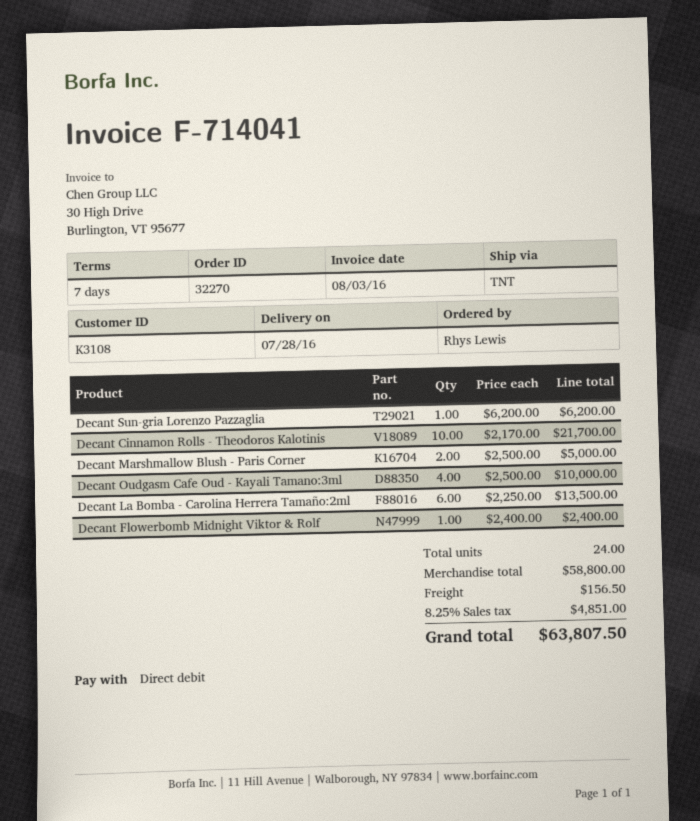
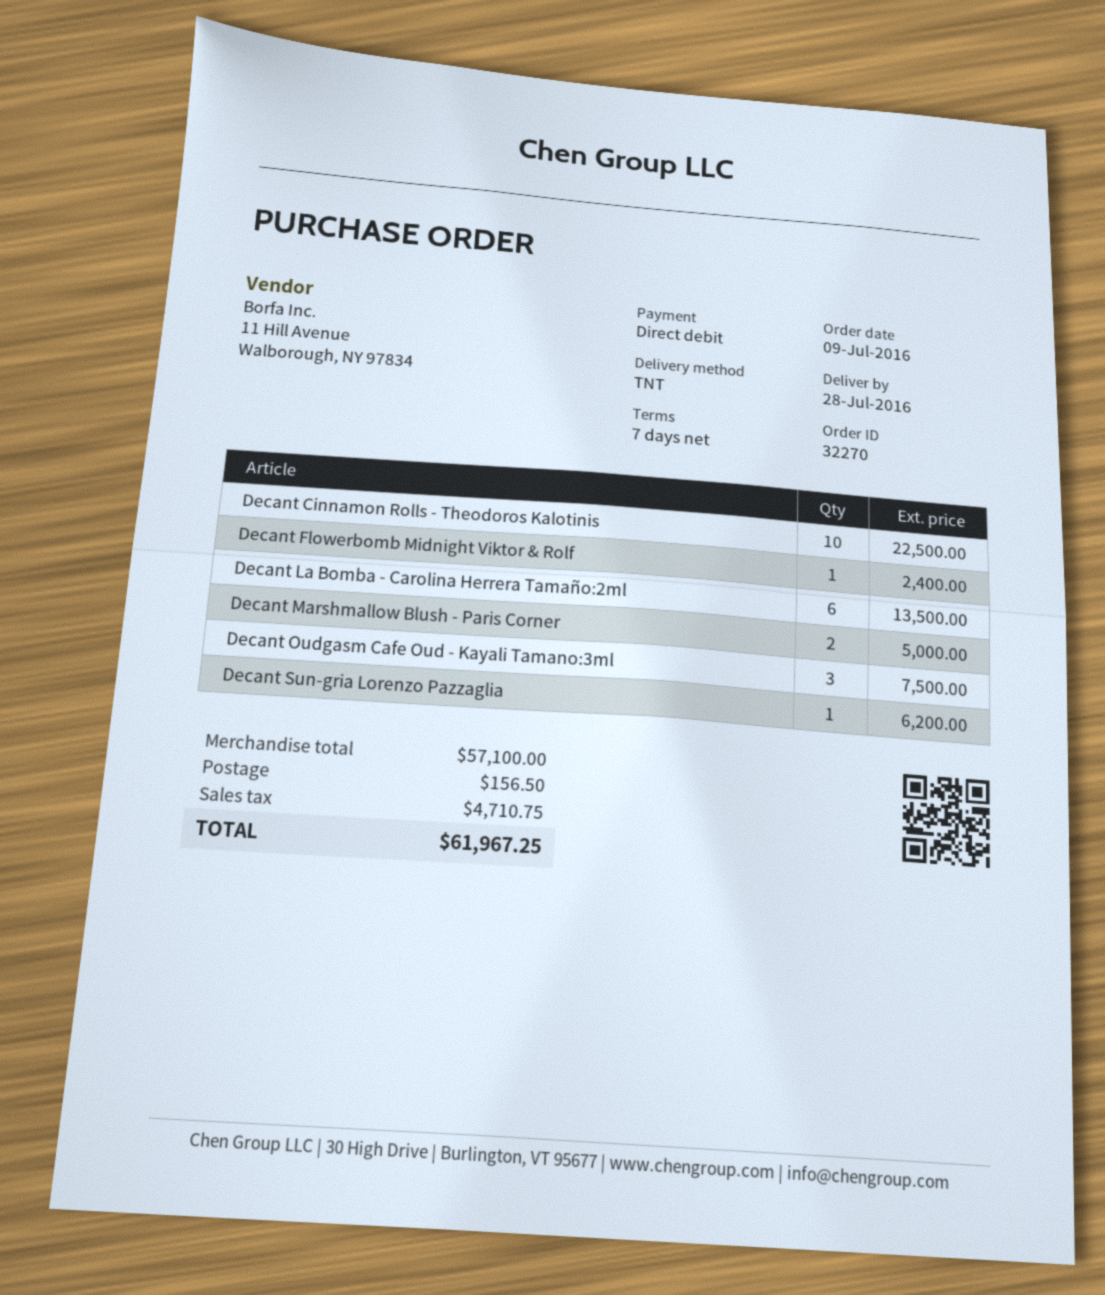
Decant Cinnamon Rolls - Theodoros Kalotinis: 10 for 21700.00 -> 10 for 22500.00
Decant Oudgasm Cafe Oud - Kayali Tamano:3ml: 4 for 10000.00 -> 3 for 7500.00
subtotal: 58800.00 -> 57100.00
tax: 4851.00 -> 4710.75
total: 63807.50 -> 61967.25

